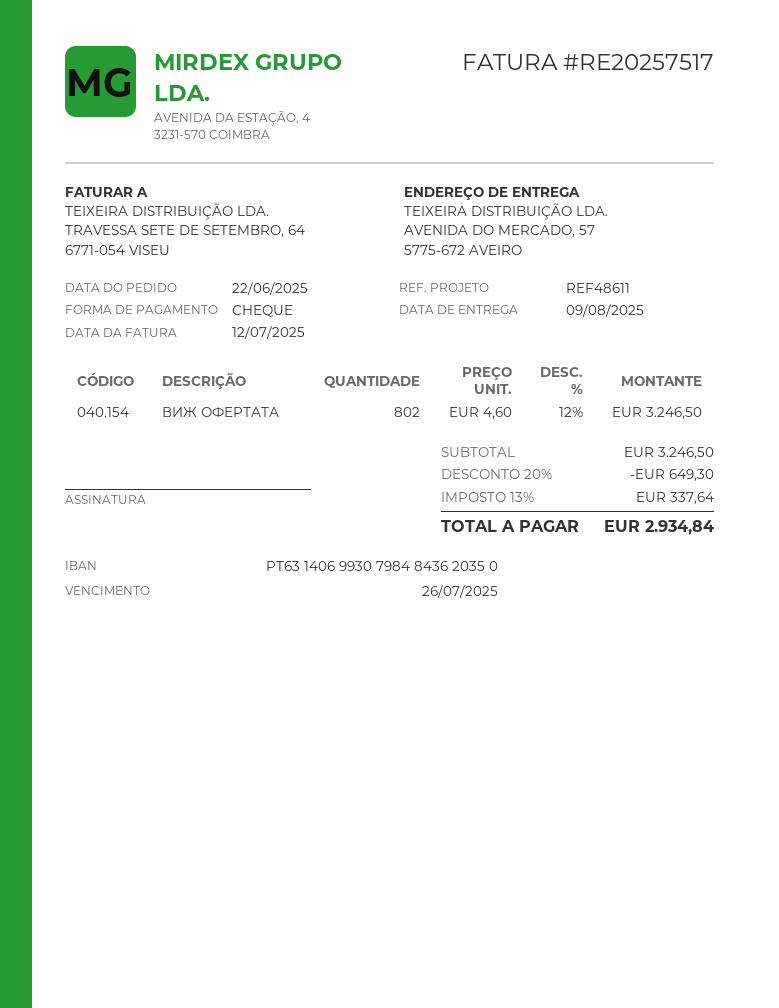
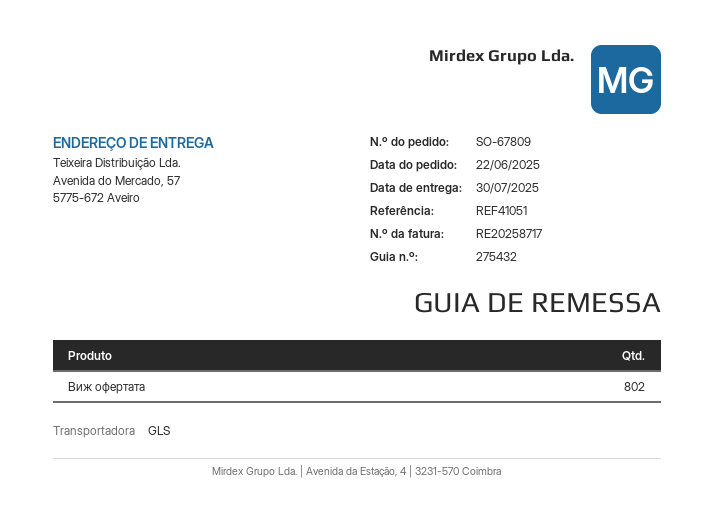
delivery date: 2025-08-09 -> 2025-07-30
invoice number: RE20257517 -> RE20258717
reference: REF48611 -> REF41051

